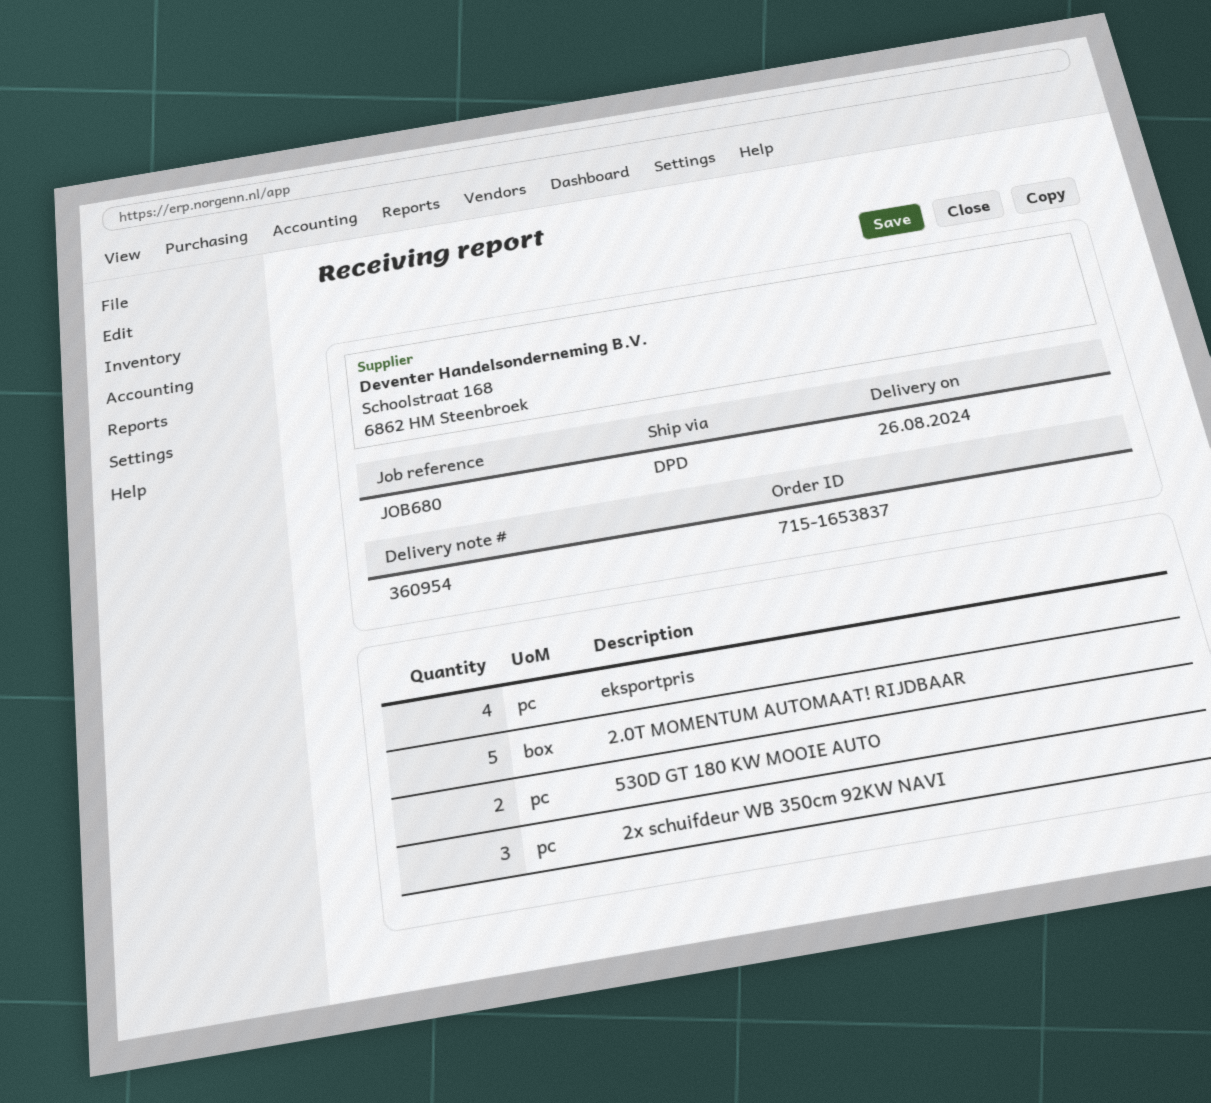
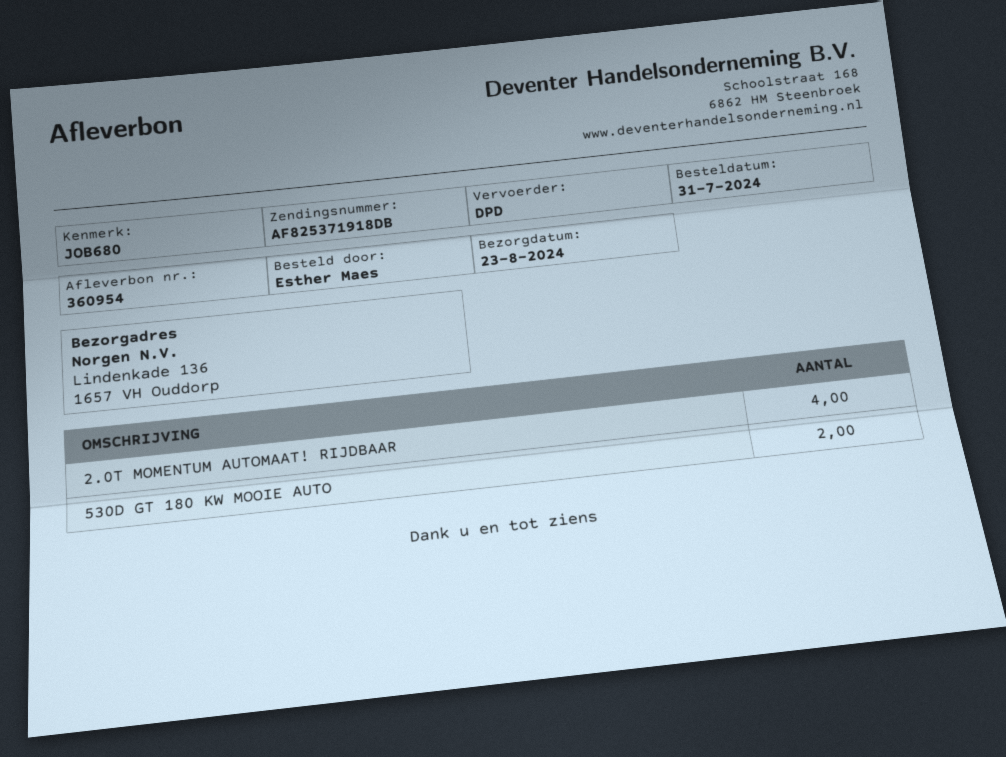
delivery date: 2024-08-26 -> 2024-08-23
eksportpris: 4 -> none
2.0T MOMENTUM AUTOMAAT! RIJDBAAR: 5 -> 4
2x schuifdeur WB 350cm 92KW NAVI: 3 -> none

